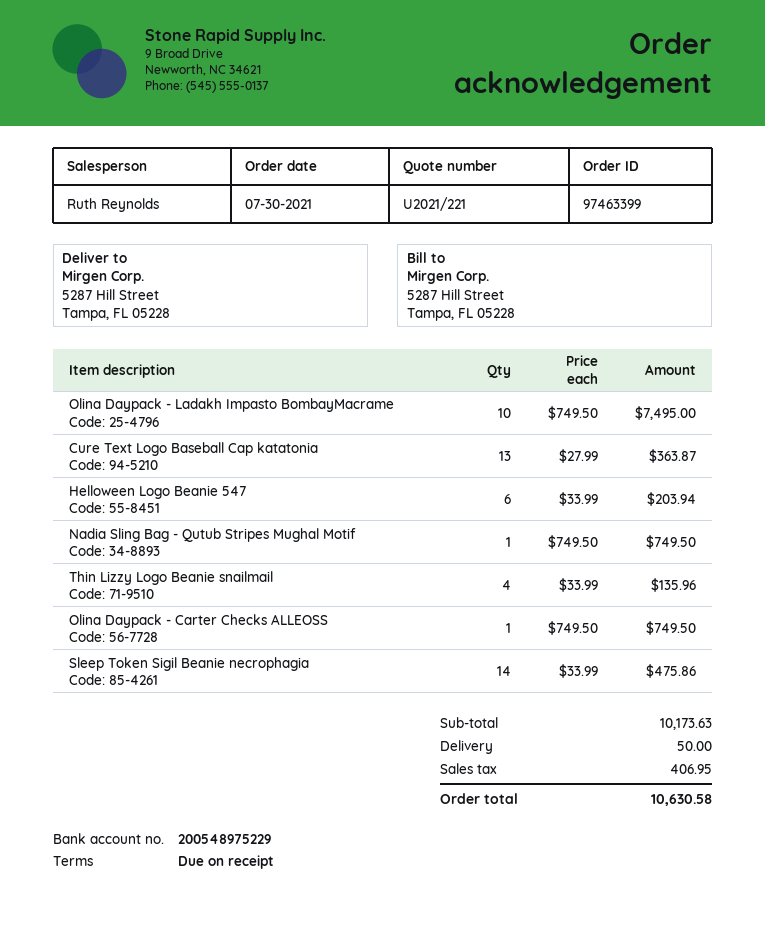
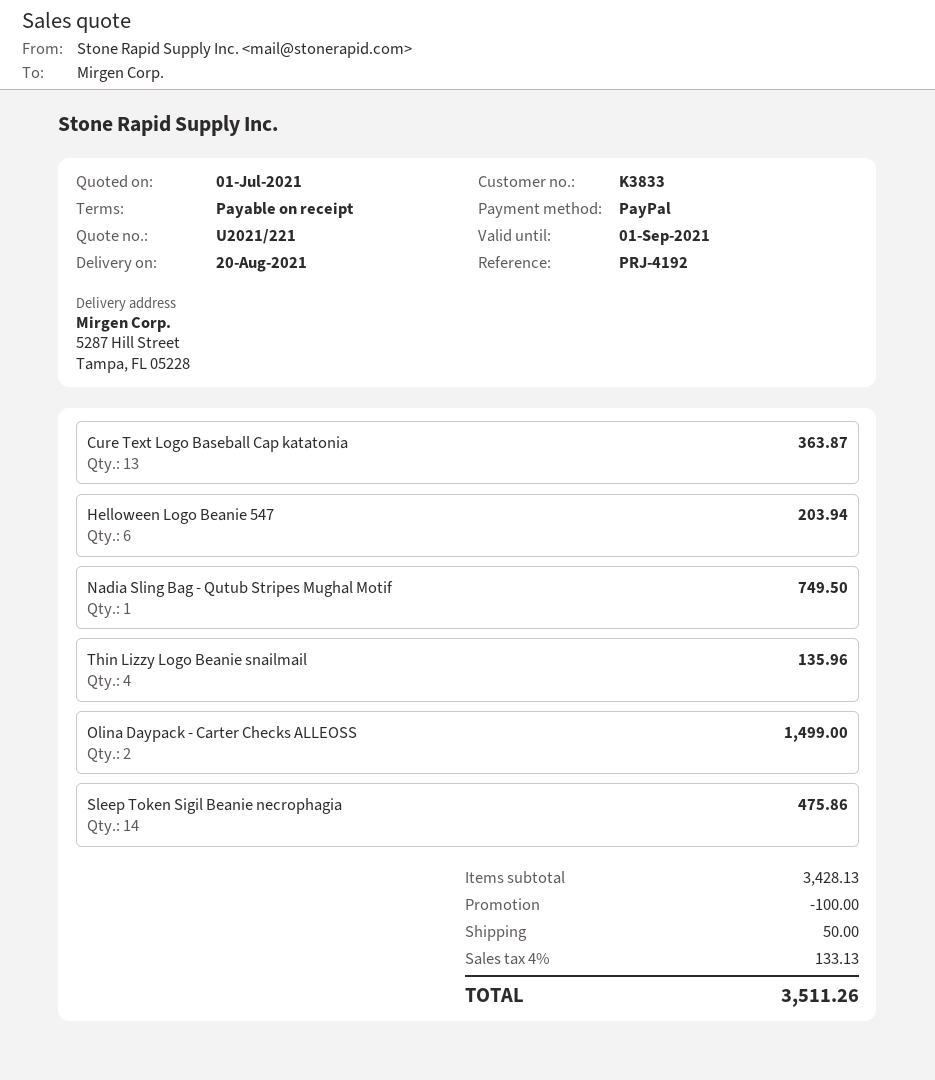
Olina Daypack - Ladakh Impasto BombayMacrame: 10 for 7495.00 -> none
Olina Daypack - Carter Checks ALLEOSS: 1 for 749.50 -> 2 for 1499.00
subtotal: 10173.63 -> 3428.13
discount: none -> 100.00
tax: 406.95 -> 133.13
total: 10630.58 -> 3511.26

